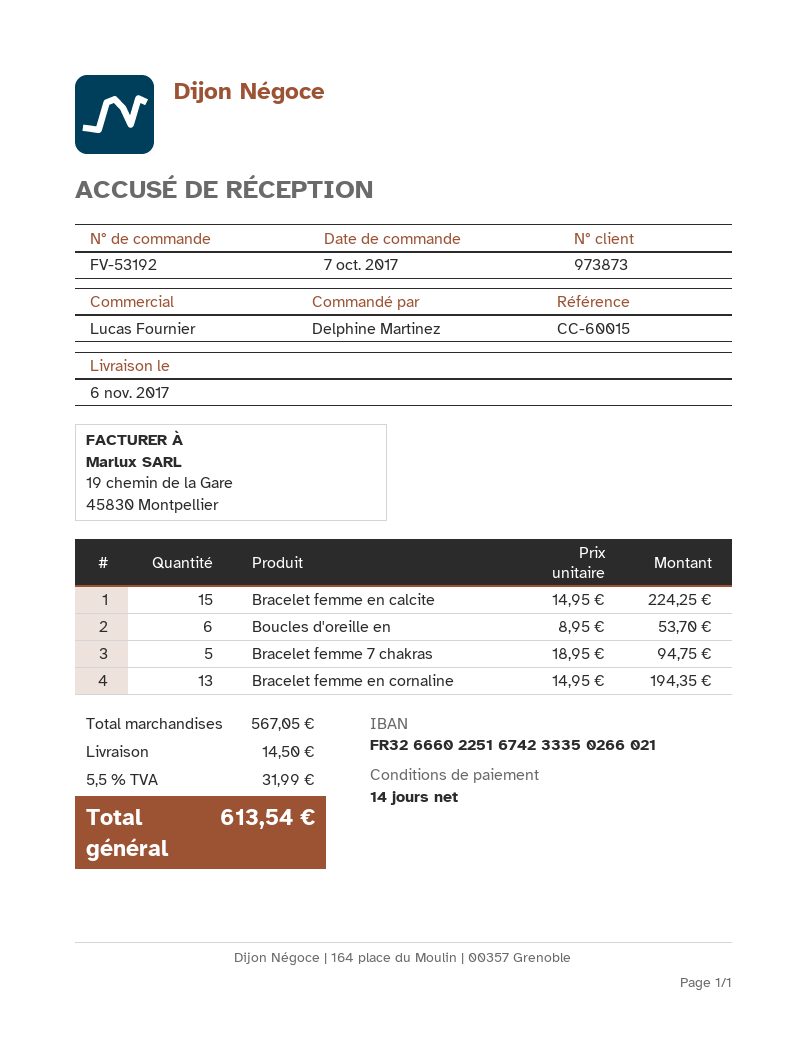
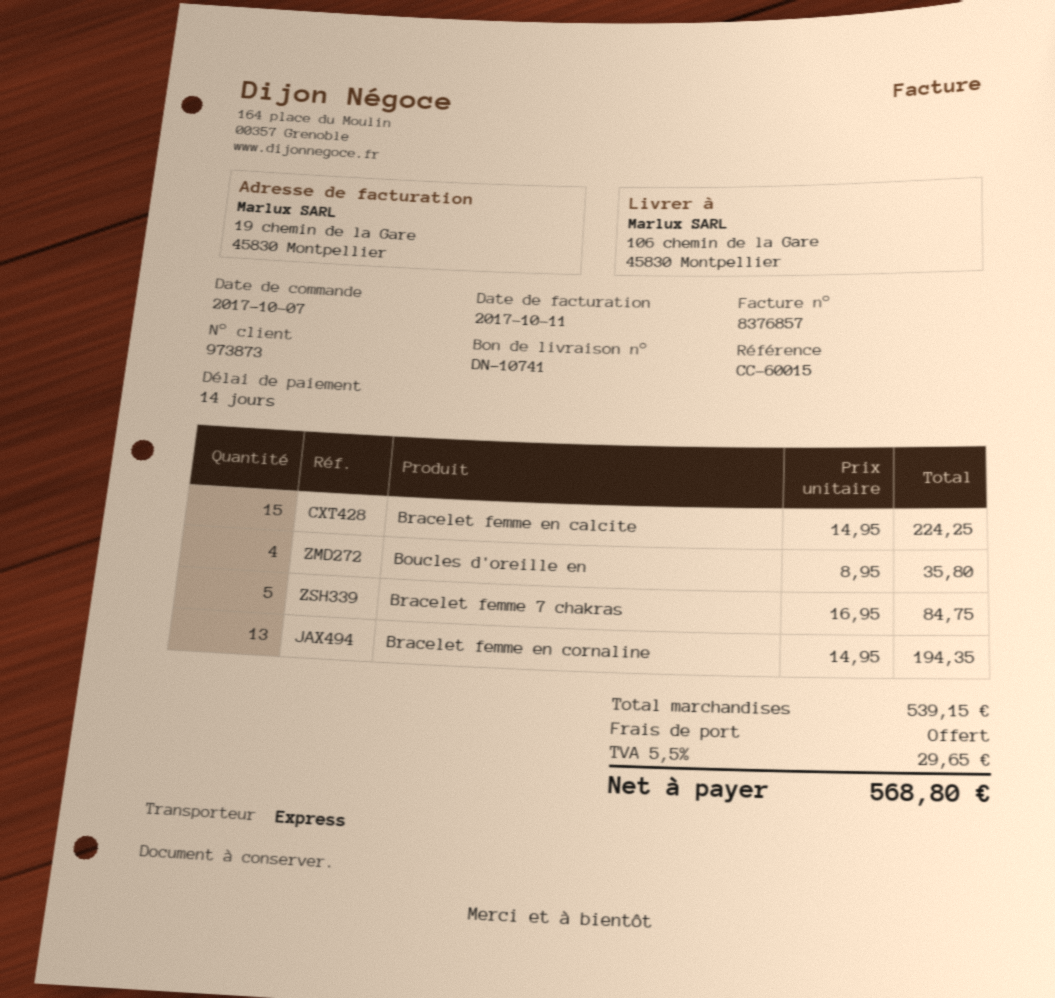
Boucles d'oreille en: 6 x 8.95 = 53.70 -> 4 x 8.95 = 35.80
Bracelet femme 7 chakras: 5 x 18.95 = 94.75 -> 5 x 16.95 = 84.75
subtotal: 567.05 -> 539.15
shipping: 14.50 -> 0.00
tax: 5.5% = 31.99 -> 5.5% = 29.65
total: 613.54 -> 568.80

